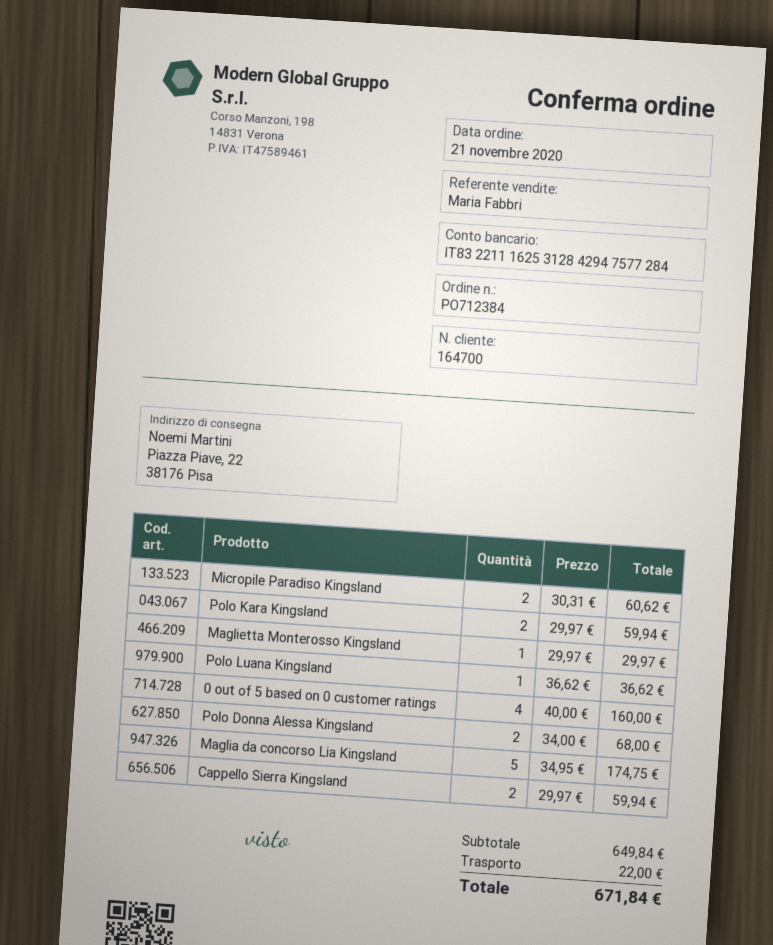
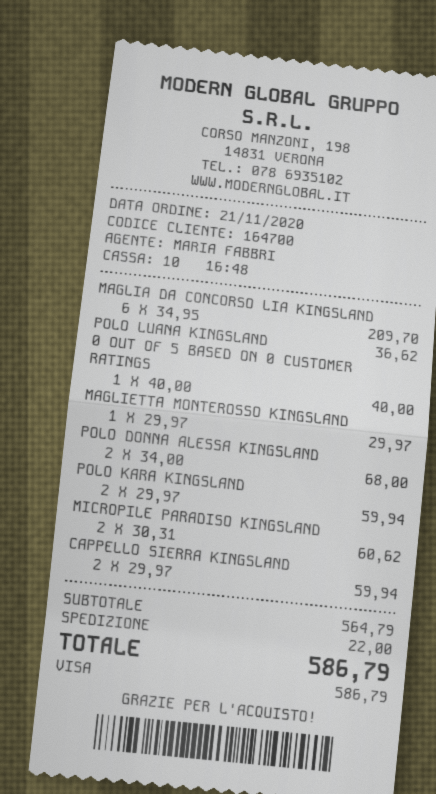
0 out of 5 based on 0 customer ratings: 4 x 40.00 = 160.00 -> 1 x 40.00 = 40.00
Maglia da concorso Lia Kingsland: 5 x 34.95 = 174.75 -> 6 x 34.95 = 209.70
subtotal: 649.84 -> 564.79
total: 671.84 -> 586.79

